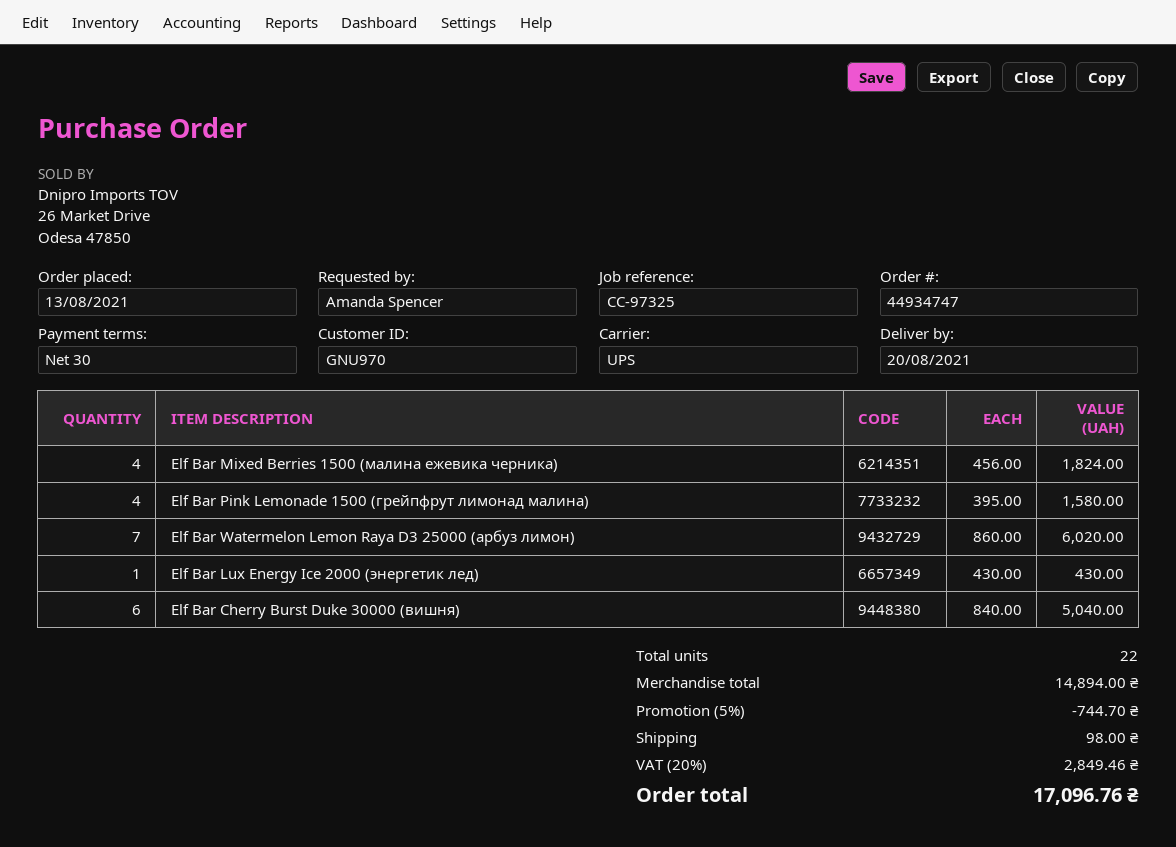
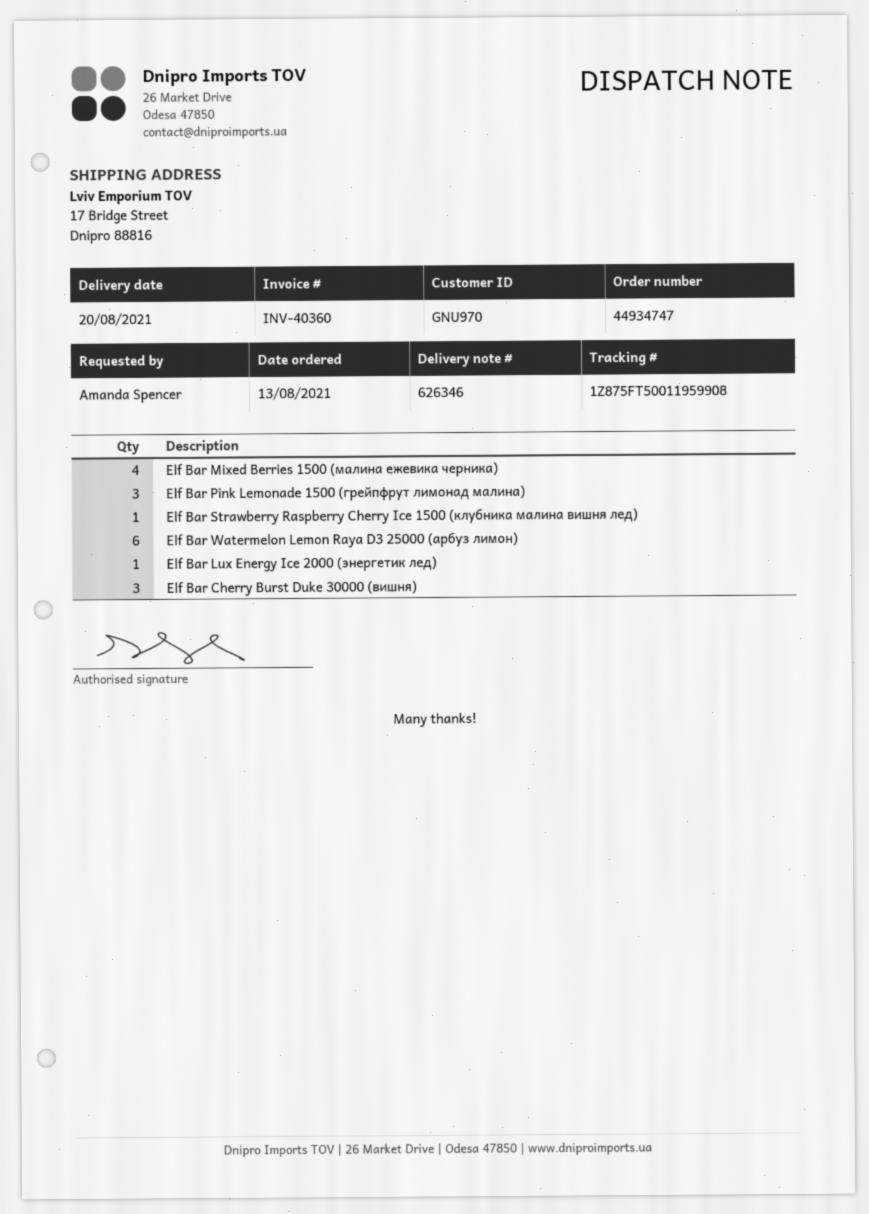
Elf Bar Pink Lemonade 1500 (грейпфрут лимонад малина): 4 -> 3
Elf Bar Watermelon Lemon Raya D3 25000 (арбуз лимон): 7 -> 6
Elf Bar Cherry Burst Duke 30000 (вишня): 6 -> 3
Elf Bar Strawberry Raspberry Cherry Ice 1500 (клубника малина вишня лед): none -> 1

